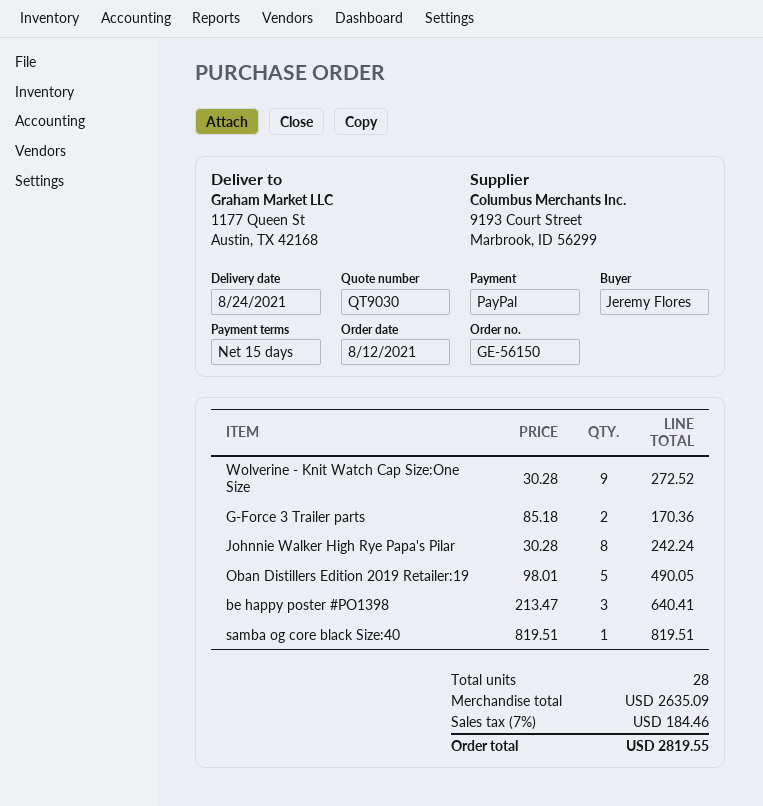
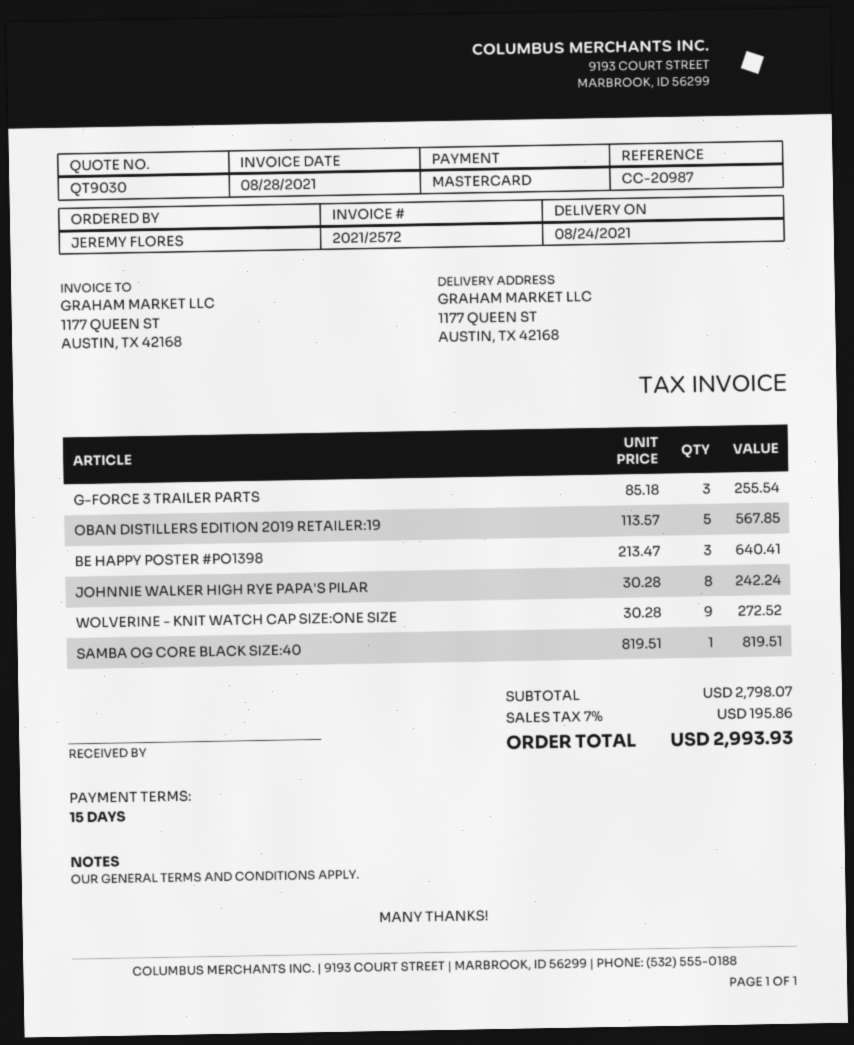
payment method: PayPal -> Mastercard
G-Force 3 Trailer parts: 2 x 85.18 = 170.36 -> 3 x 85.18 = 255.54
Oban Distillers Edition 2019 Retailer:19: 5 x 98.01 = 490.05 -> 5 x 113.57 = 567.85
subtotal: 2635.09 -> 2798.07
tax: 7% = 184.46 -> 7% = 195.86
total: 2819.55 -> 2993.93

